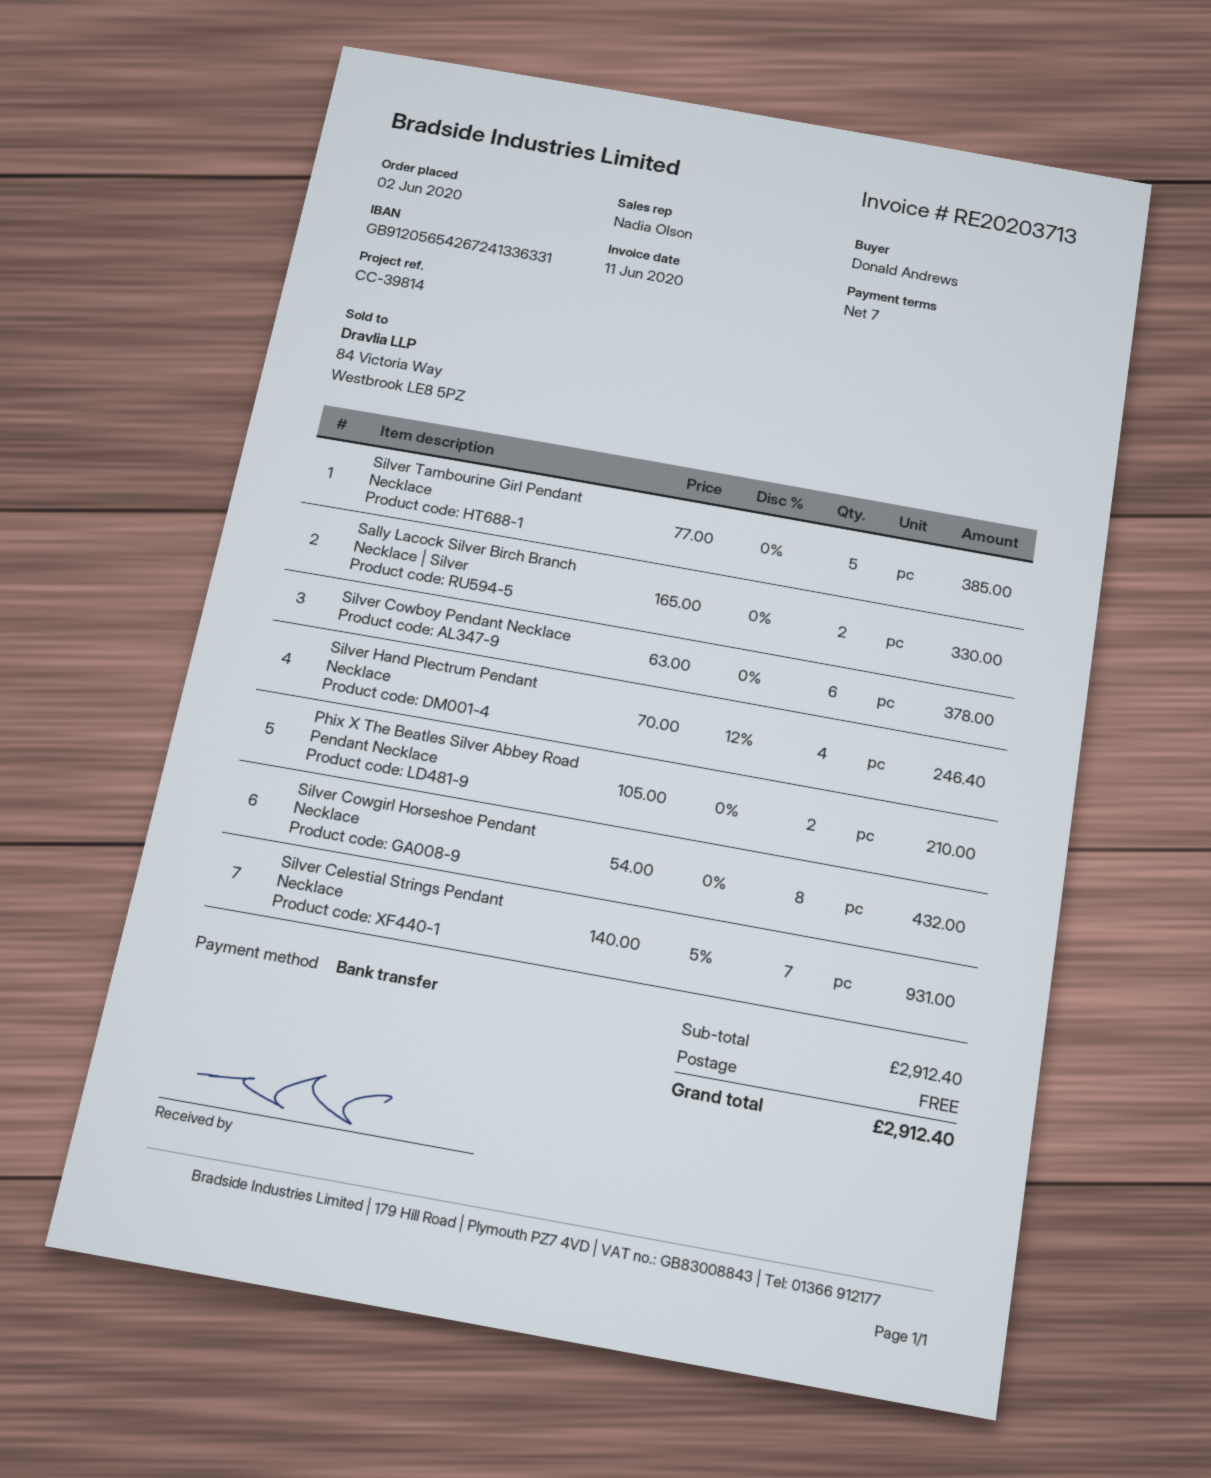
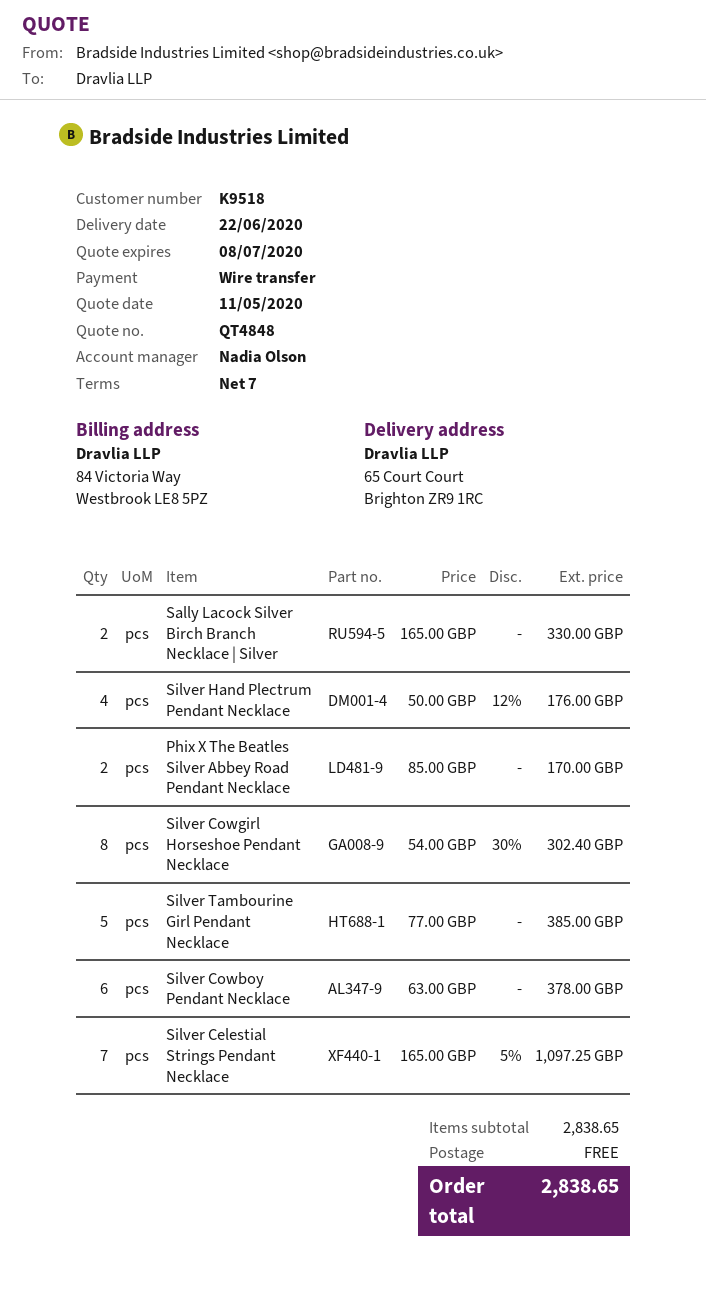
Silver Hand Plectrum Pendant Necklace: 4 x 70.00 - 12% = 246.40 -> 4 x 50.00 - 12% = 176.00
Phix X The Beatles Silver Abbey Road Pendant Necklace: 2 x 105.00 = 210.00 -> 2 x 85.00 = 170.00
Silver Cowgirl Horseshoe Pendant Necklace: 8 x 54.00 = 432.00 -> 8 x 54.00 - 30% = 302.40
Silver Celestial Strings Pendant Necklace: 7 x 140.00 - 5% = 931.00 -> 7 x 165.00 - 5% = 1097.25
subtotal: 2912.40 -> 2838.65
total: 2912.40 -> 2838.65

